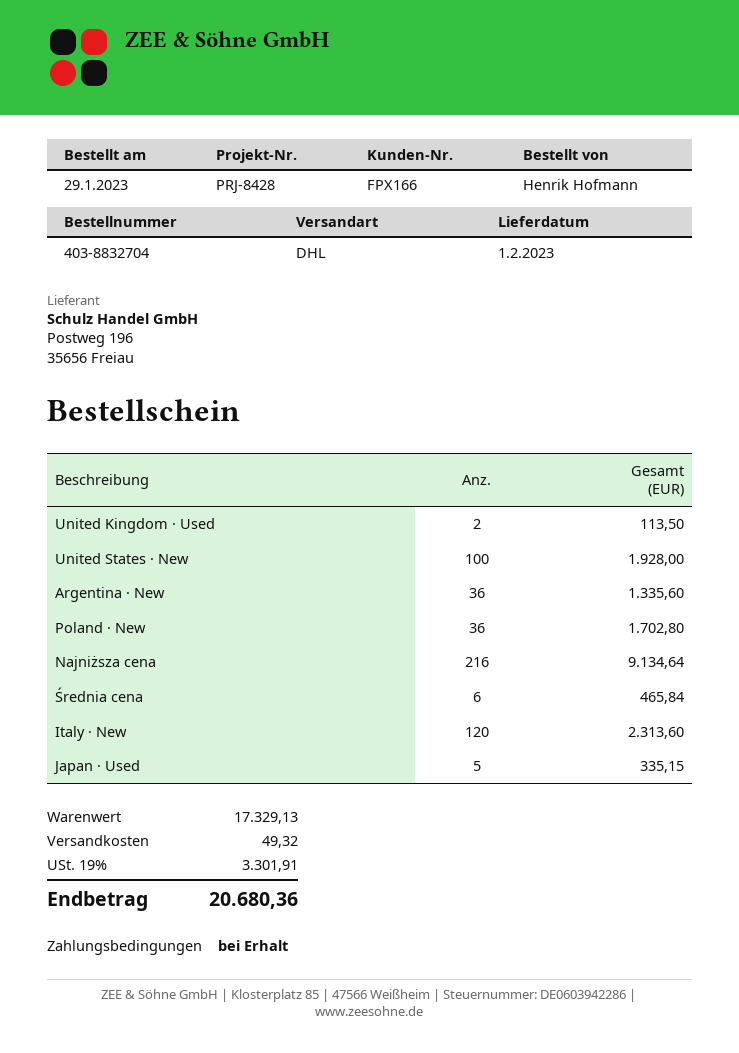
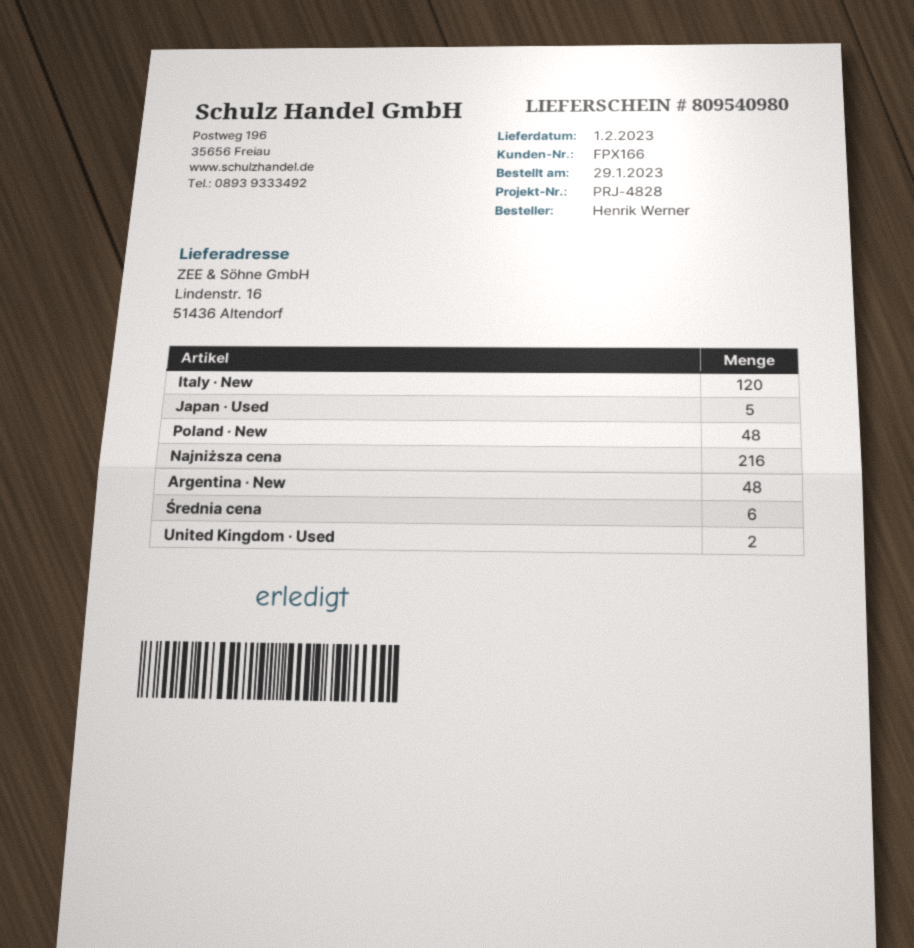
reference: PRJ-8428 -> PRJ-4828
ordered by: Henrik Hofmann -> Henrik Werner
United States · New: 100 -> none
Argentina · New: 36 -> 48
Poland · New: 36 -> 48

